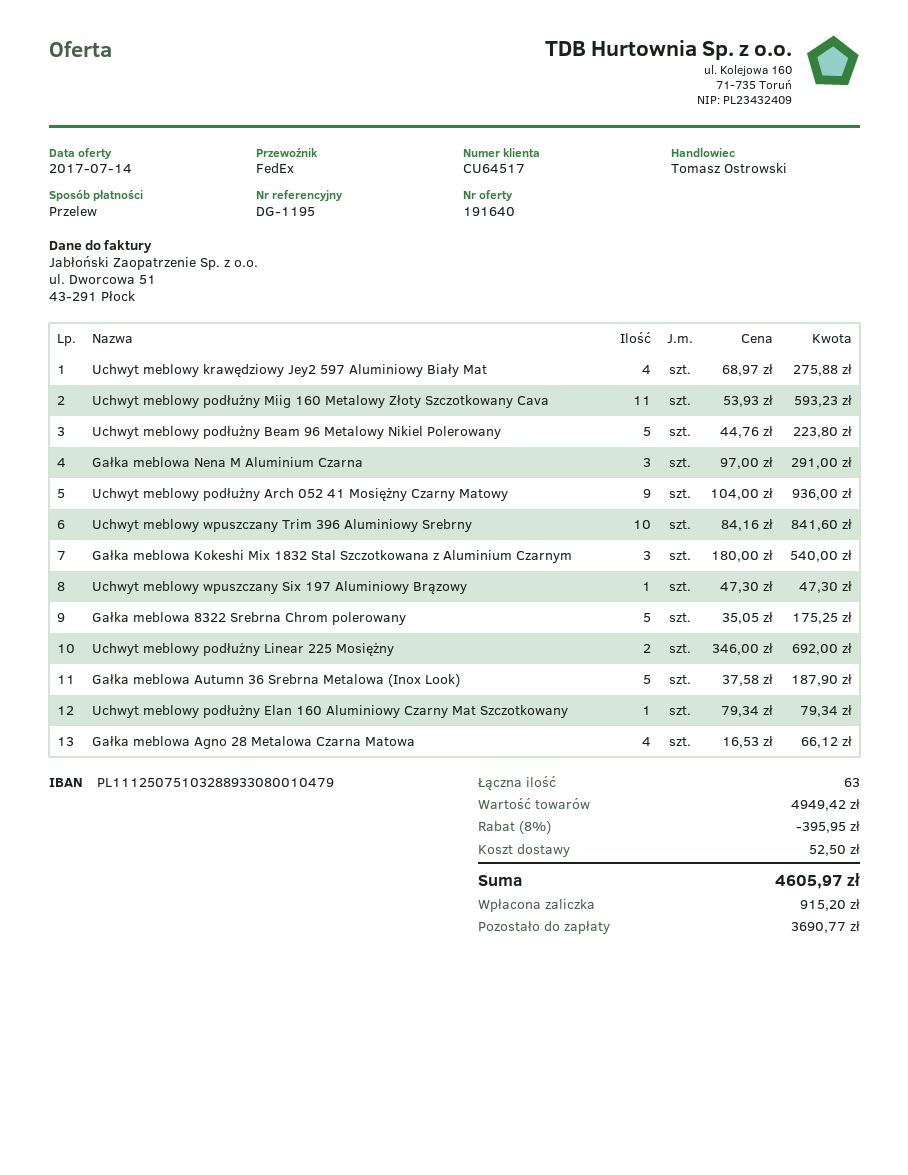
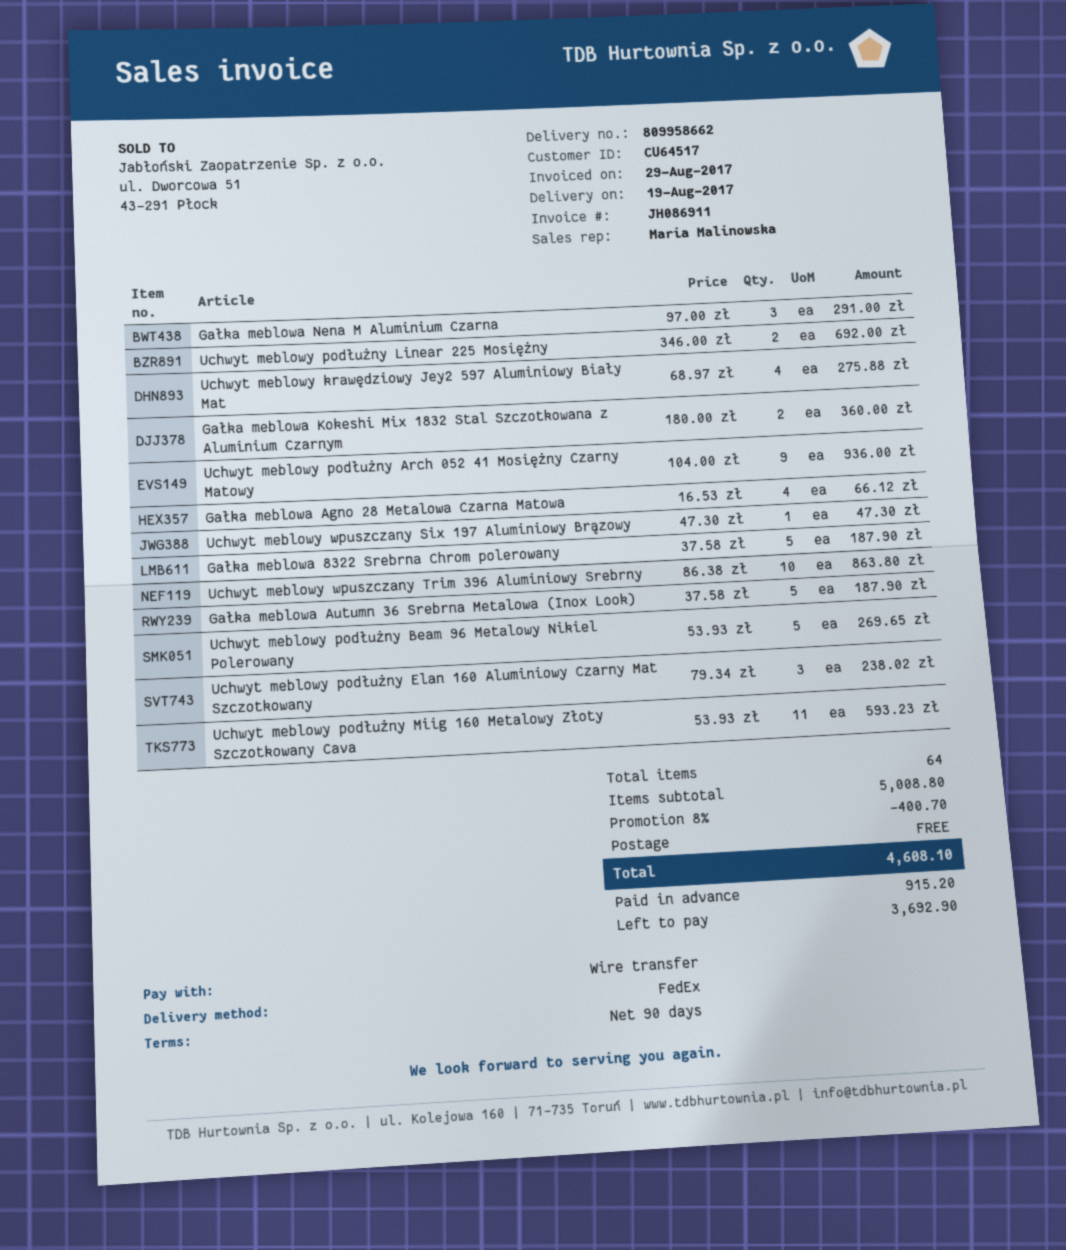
sales rep: Tomasz Ostrowski -> Maria Malinowska
Uchwyt meblowy podłużny Beam 96 Metalowy Nikiel Polerowany: 5 x 44.76 = 223.80 -> 5 x 53.93 = 269.65
Uchwyt meblowy wpuszczany Trim 396 Aluminiowy Srebrny: 10 x 84.16 = 841.60 -> 10 x 86.38 = 863.80
Gałka meblowa Kokeshi Mix 1832 Stal Szczotkowana z Aluminium Czarnym: 3 x 180.00 = 540.00 -> 2 x 180.00 = 360.00
Gałka meblowa 8322 Srebrna Chrom polerowany: 5 x 35.05 = 175.25 -> 5 x 37.58 = 187.90
Uchwyt meblowy podłużny Elan 160 Aluminiowy Czarny Mat Szczotkowany: 1 x 79.34 = 79.34 -> 3 x 79.34 = 238.02
total quantity: 63 -> 64
subtotal: 4949.42 -> 5008.80
discount: 8% = 395.95 -> 8% = 400.70
shipping: 52.50 -> 0.00
total: 4605.97 -> 4608.10
balance: 3690.77 -> 3692.90

